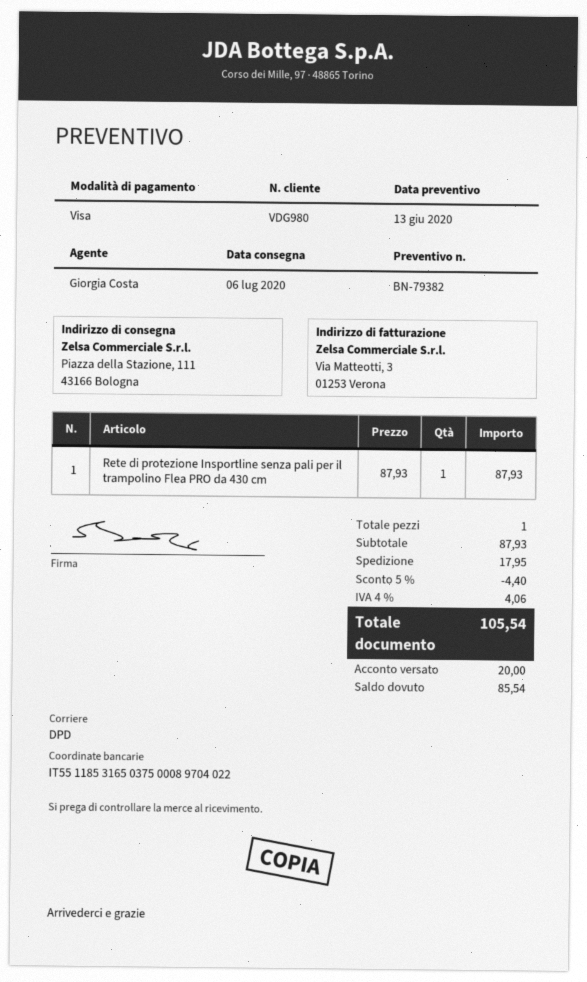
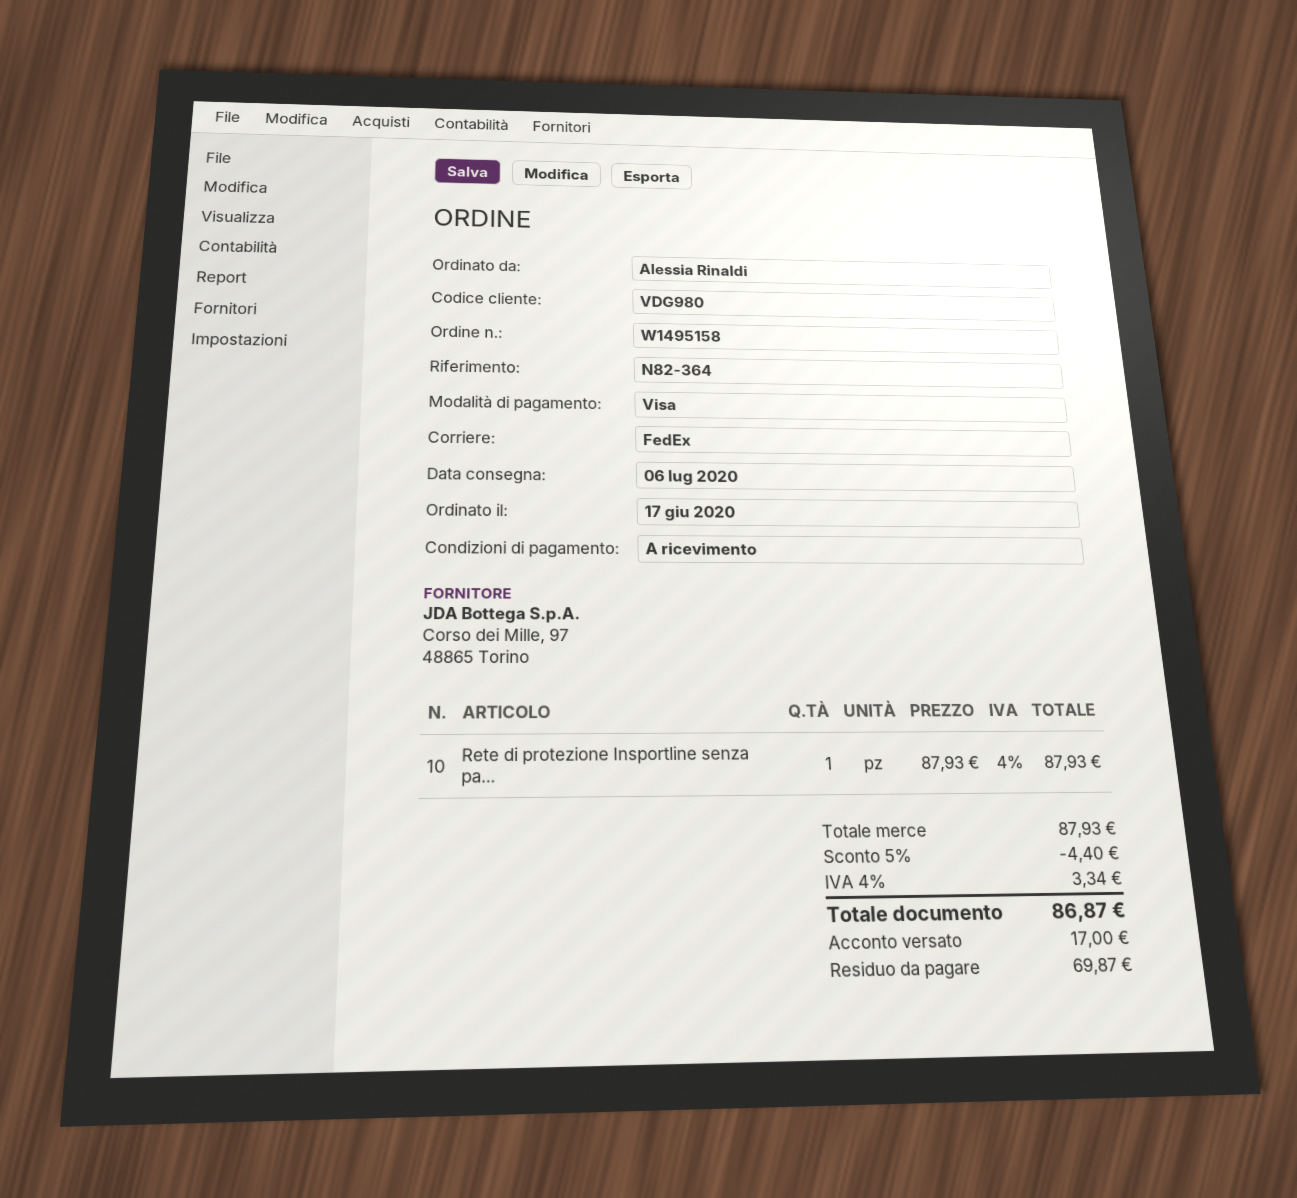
shipping method: DPD -> FedEx
shipping: 17.95 -> none
tax: 4% = 4.06 -> 4% = 3.34
total: 105.54 -> 86.87
deposit: 20.00 -> 17.00
balance: 85.54 -> 69.87

